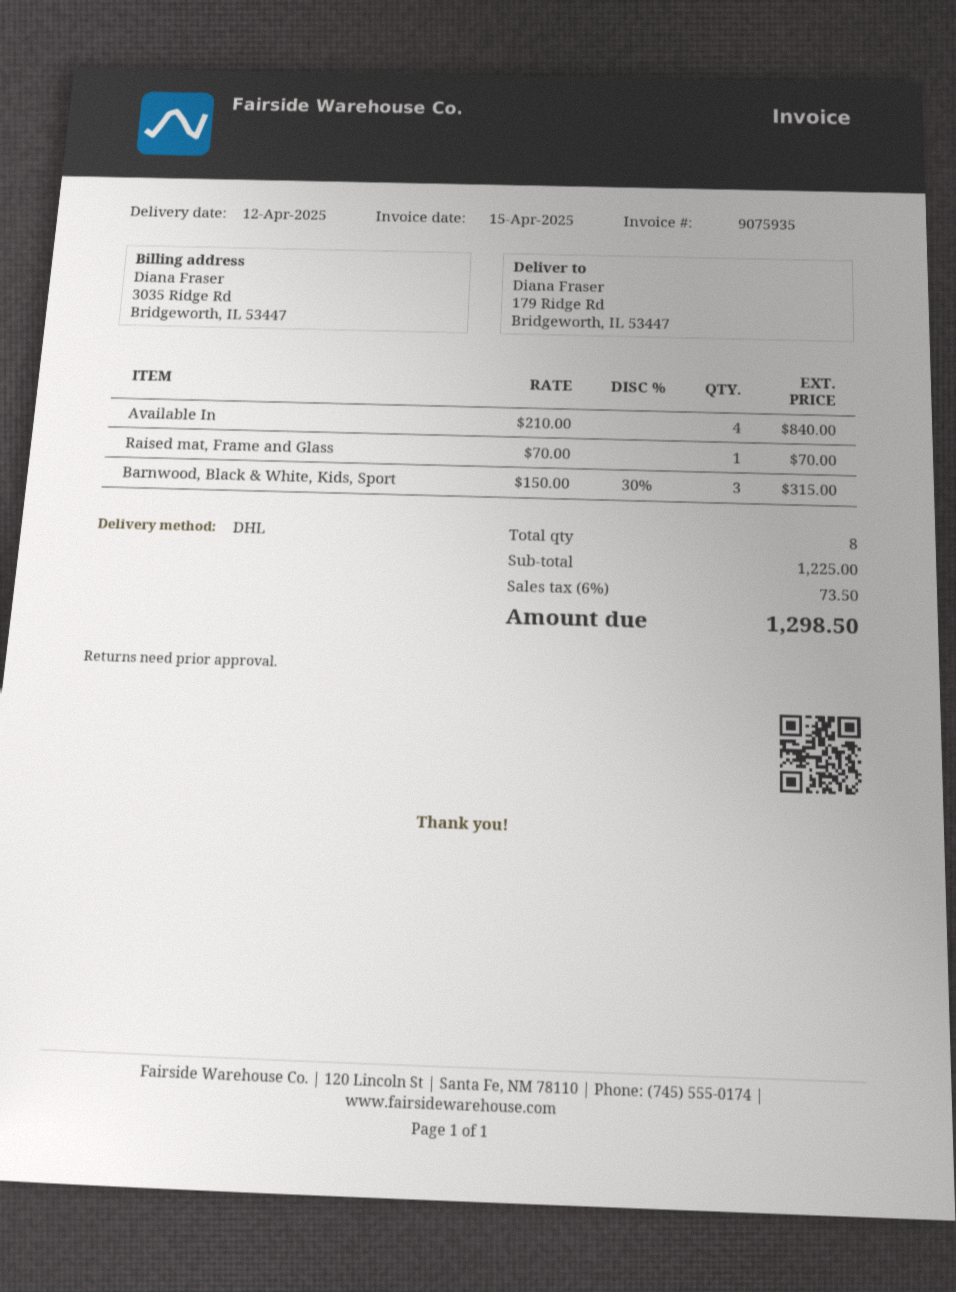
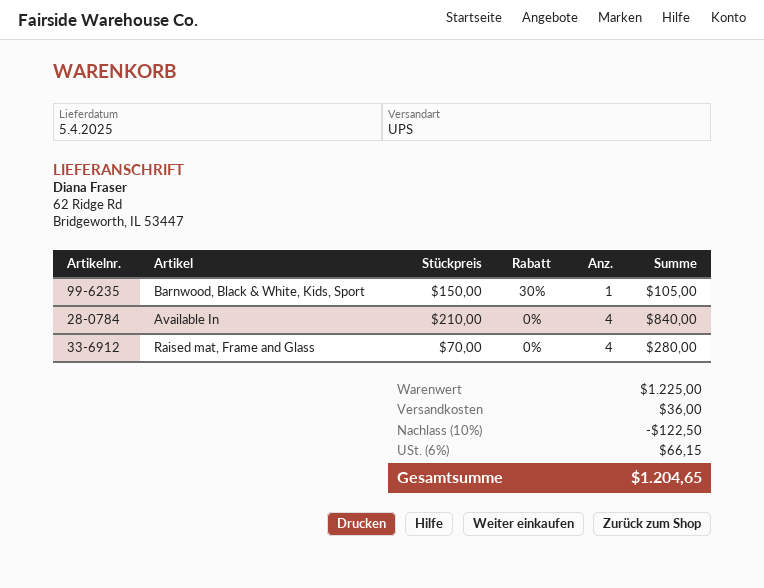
delivery date: 2025-04-12 -> 2025-04-05
shipping method: DHL -> UPS
ship to: 179 Ridge Rd, Bridgeworth, IL 53447 -> 62 Ridge Rd, Bridgeworth, IL 53447
Raised mat, Frame and Glass: 1 x 70.00 = 70.00 -> 4 x 70.00 = 280.00
Barnwood, Black & White, Kids, Sport: 3 x 150.00 - 30% = 315.00 -> 1 x 150.00 - 30% = 105.00
discount: none -> 10% = 122.50
shipping: none -> 36.00
tax: 6% = 73.50 -> 6% = 66.15
total: 1298.50 -> 1204.65

